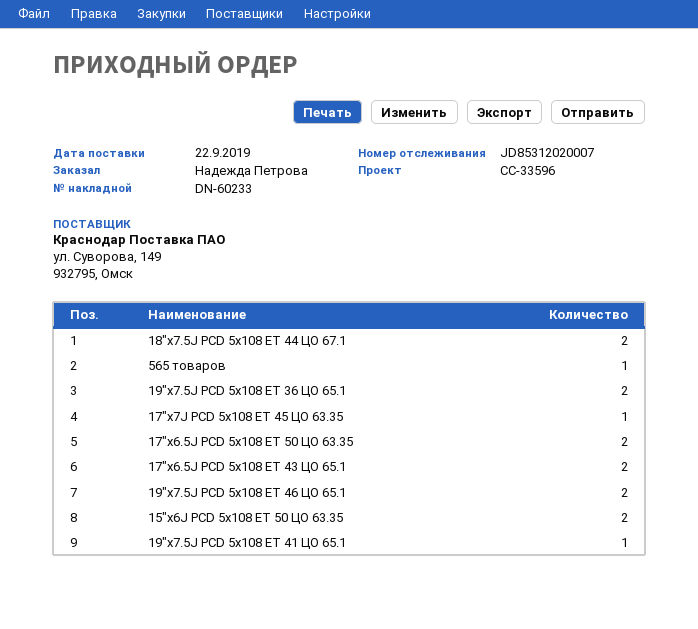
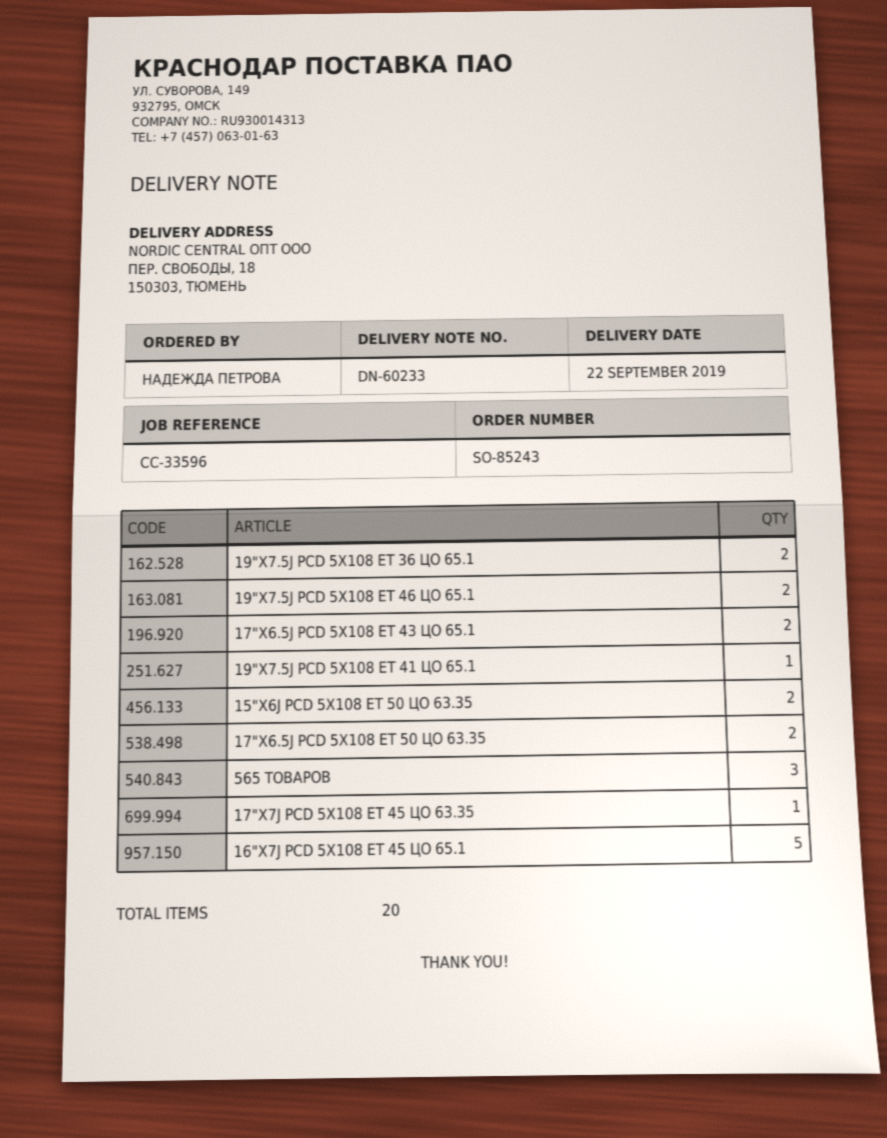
18"x7.5J PCD 5x108 ЕТ 44 ЦО 67.1: 2 -> none
565 товаров: 1 -> 3
16"X7J PCD 5X108 ЕТ 45 ЦО 65.1: none -> 5

